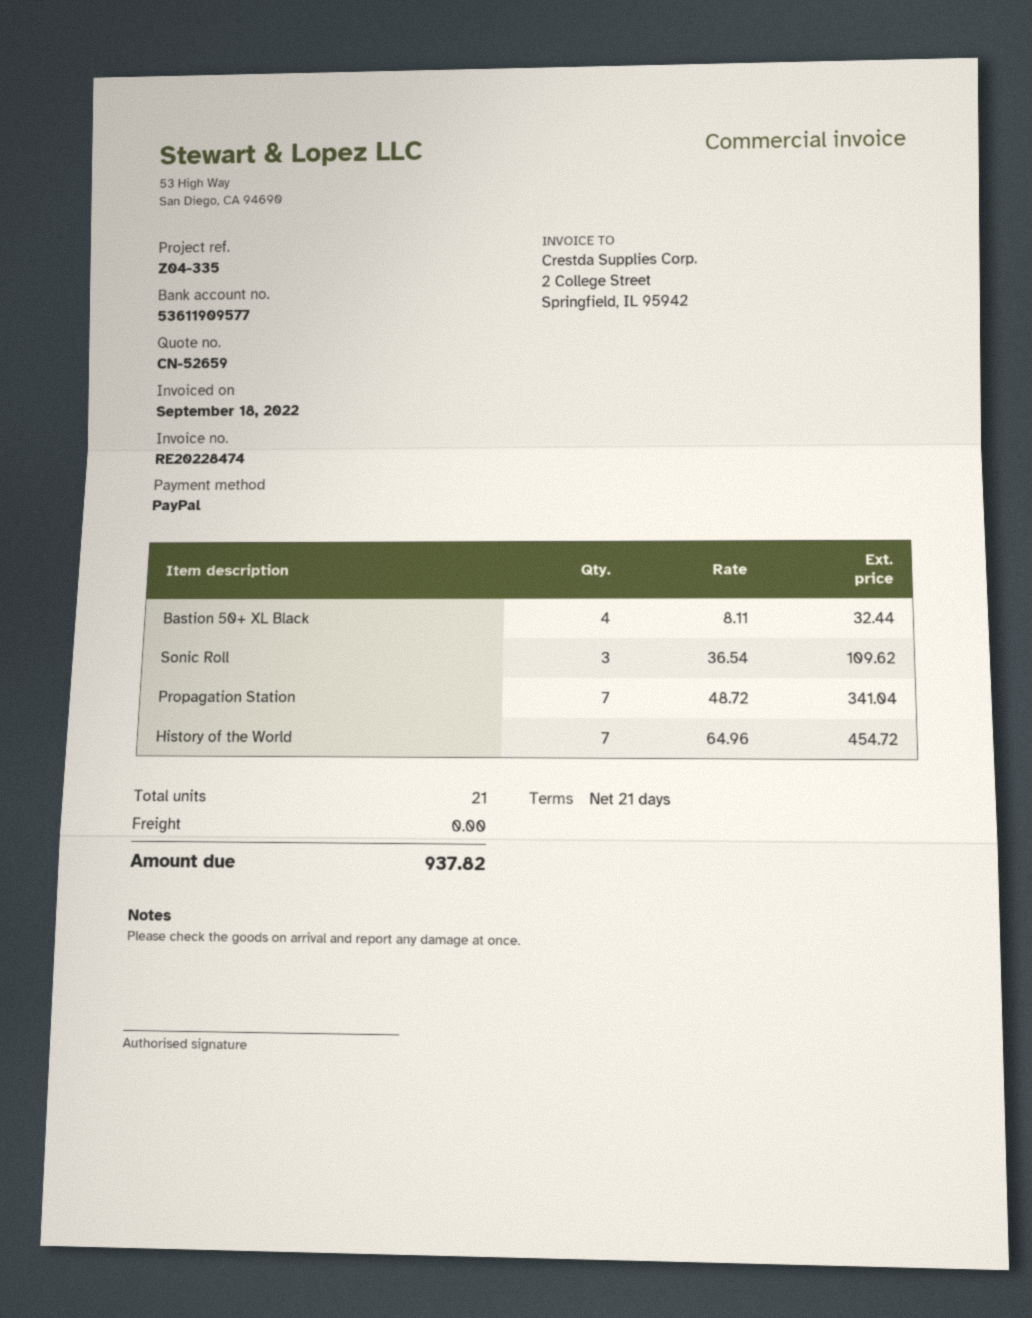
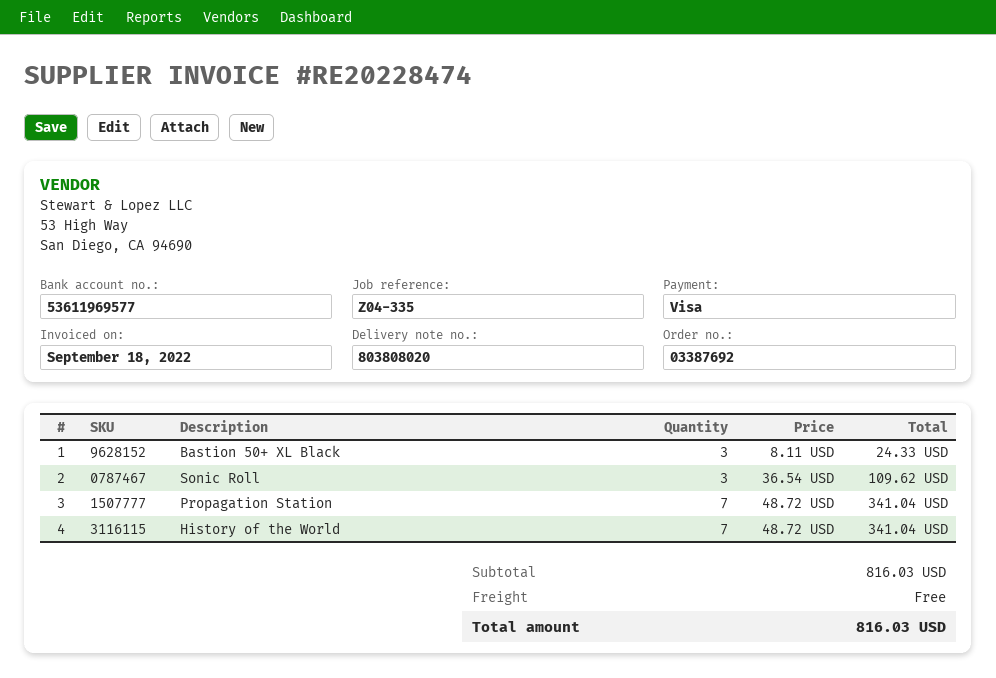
payment method: PayPal -> Visa
bank account: 53611909577 -> 53611969577
Bastion 50+ XL Black: 4 x 8.11 = 32.44 -> 3 x 8.11 = 24.33
History of the World: 7 x 64.96 = 454.72 -> 7 x 48.72 = 341.04
total: 937.82 -> 816.03

